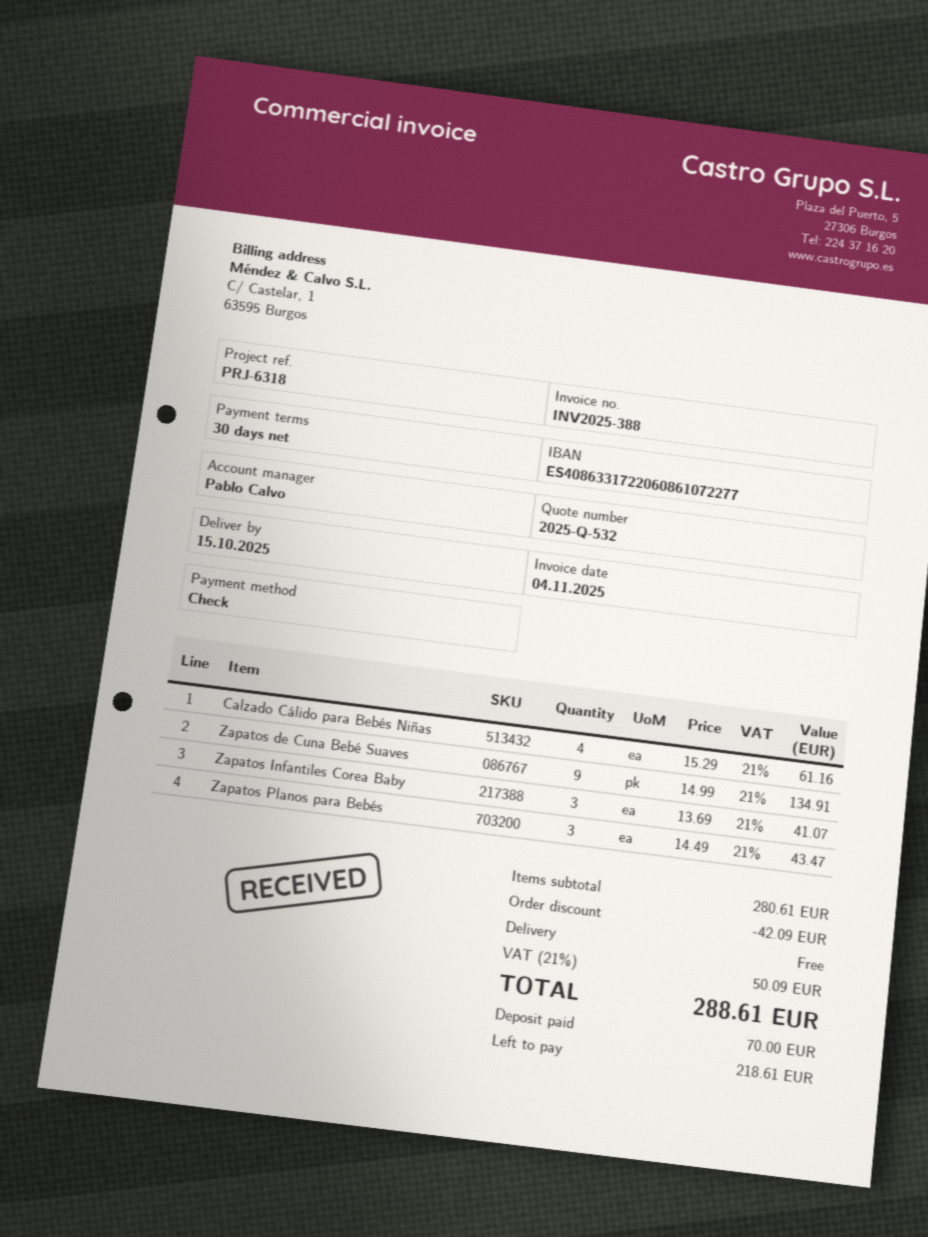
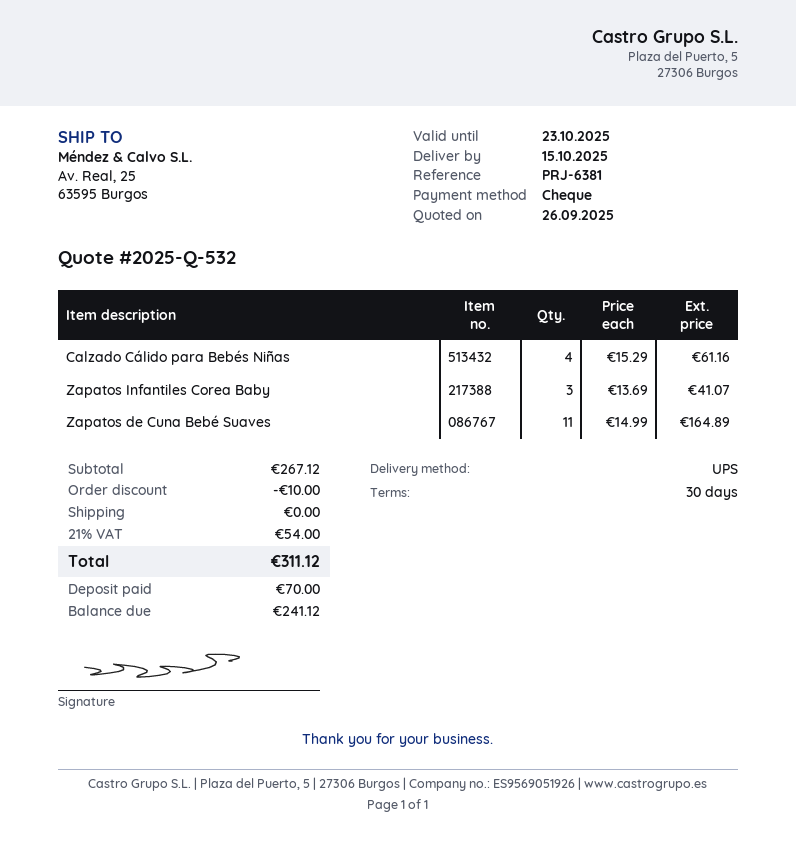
reference: PRJ-6318 -> PRJ-6381
Zapatos de Cuna Bebé Suaves: 9 x 14.99 = 134.91 -> 11 x 14.99 = 164.89
Zapatos Planos para Bebés: 3 x 14.49 = 43.47 -> none
subtotal: 280.61 -> 267.12
discount: 42.09 -> 10.00
tax: 21% = 50.09 -> 21% = 54.00
total: 288.61 -> 311.12
balance: 218.61 -> 241.12

